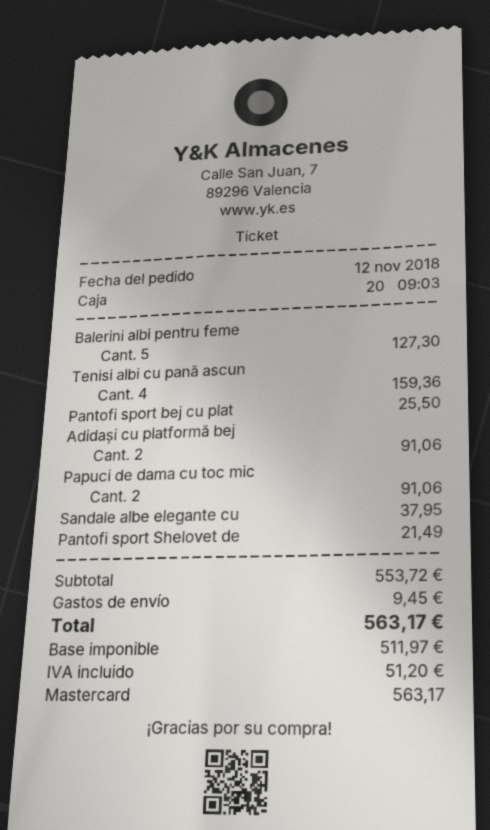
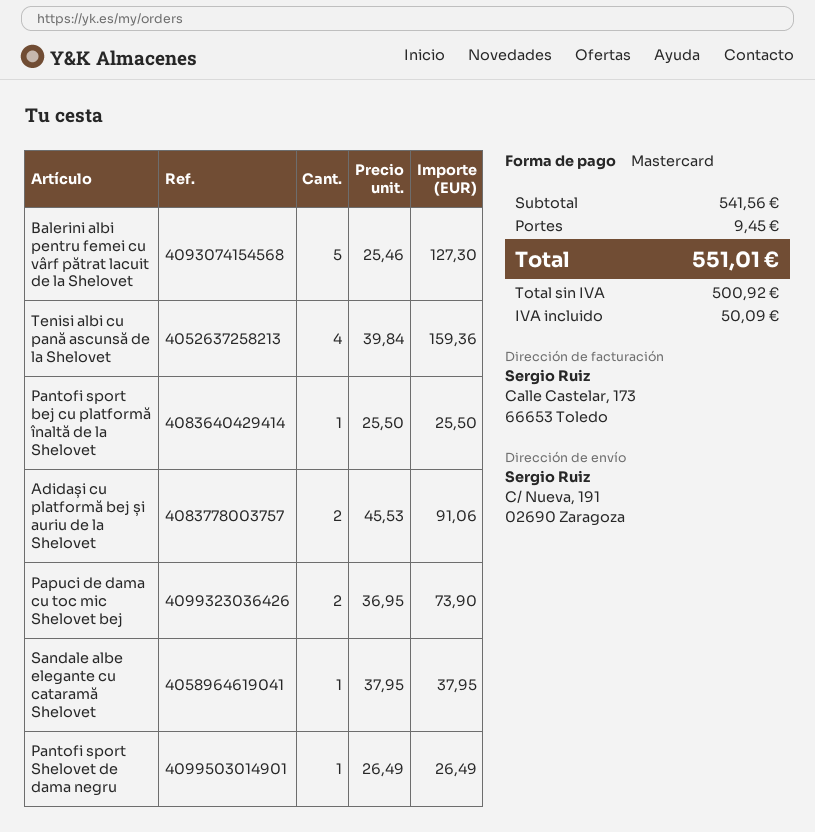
Papuci de dama cu toc mic: 2 for 91.06 -> 2 for 73.90
Pantofi sport Shelovet de: 1 for 21.49 -> 1 for 26.49
subtotal: 553.72 -> 541.56
net: 511.97 -> 500.92
tax: 51.20 -> 50.09
total: 563.17 -> 551.01

